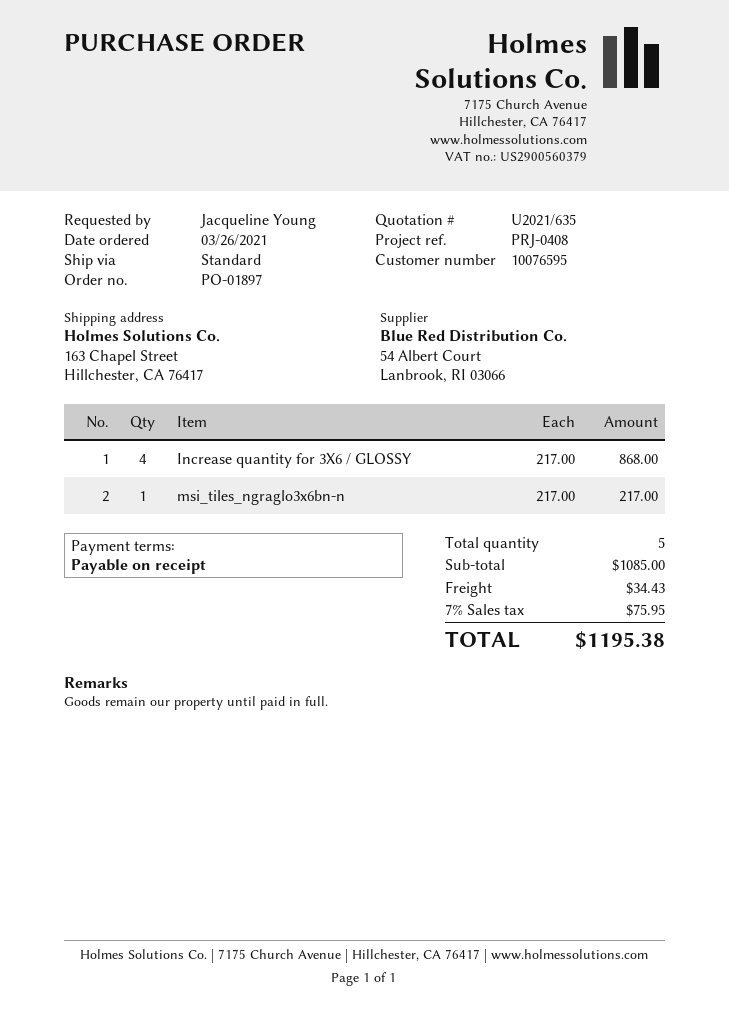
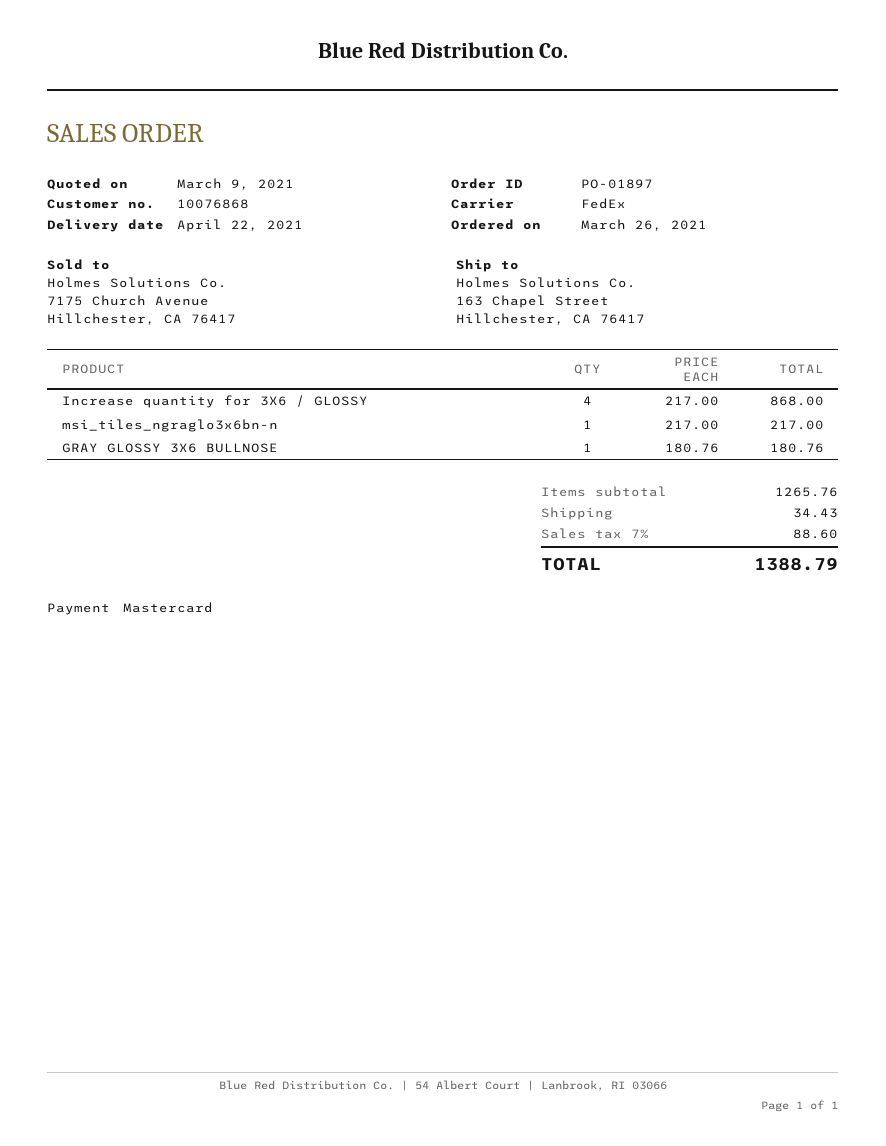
customer number: 10076595 -> 10076868
shipping method: standard -> FedEx
GRAY GLOSSY 3X6 BULLNOSE: none -> 1 x 180.76 = 180.76
subtotal: 1085.00 -> 1265.76
tax: 7% = 75.95 -> 7% = 88.60
total: 1195.38 -> 1388.79

